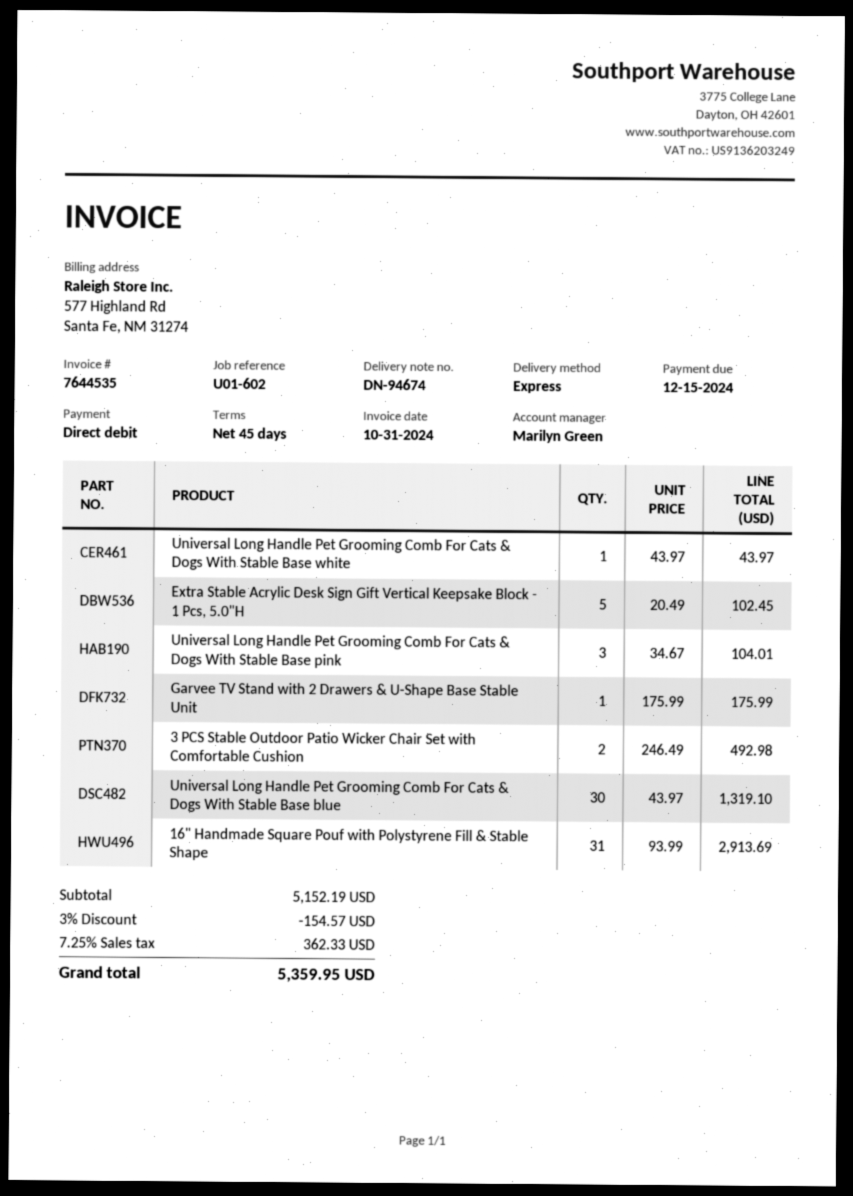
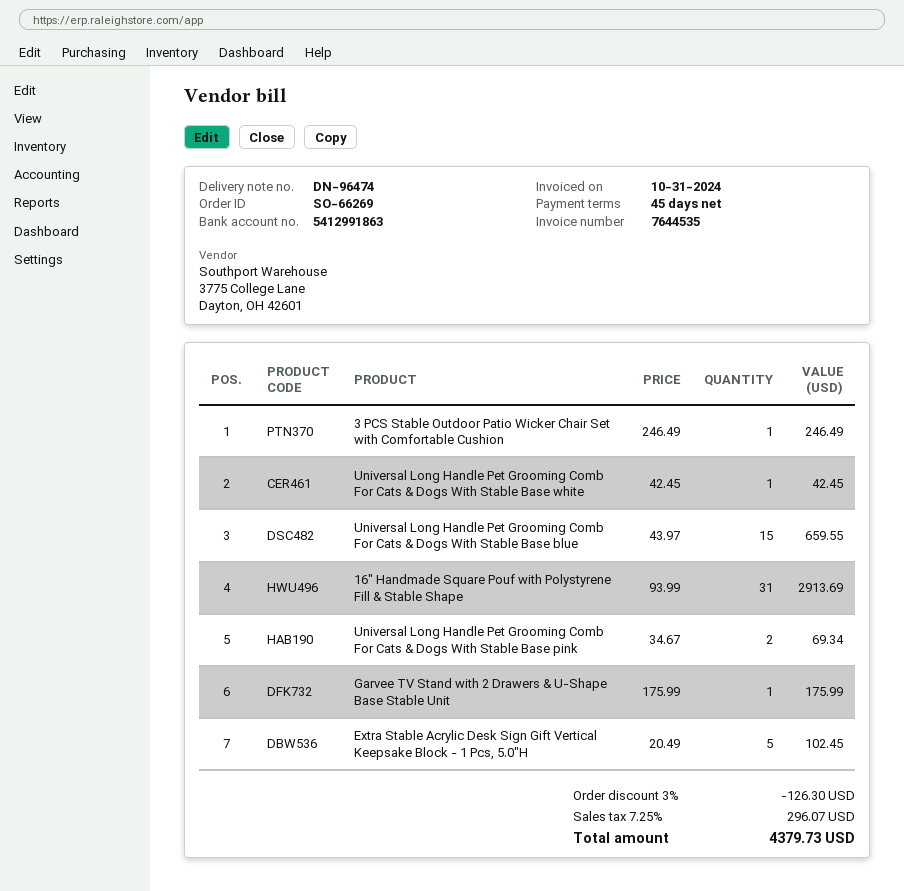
delivery note number: DN-94674 -> DN-96474
Universal Long Handle Pet Grooming Comb For Cats & Dogs With Stable Base white: 1 x 43.97 = 43.97 -> 1 x 42.45 = 42.45
Universal Long Handle Pet Grooming Comb For Cats & Dogs With Stable Base pink: 3 x 34.67 = 104.01 -> 2 x 34.67 = 69.34
3 PCS Stable Outdoor Patio Wicker Chair Set with Comfortable Cushion: 2 x 246.49 = 492.98 -> 1 x 246.49 = 246.49
Universal Long Handle Pet Grooming Comb For Cats & Dogs With Stable Base blue: 30 x 43.97 = 1319.10 -> 15 x 43.97 = 659.55
discount: 3% = 154.57 -> 3% = 126.30
tax: 7.25% = 362.33 -> 7.25% = 296.07
total: 5359.95 -> 4379.73

